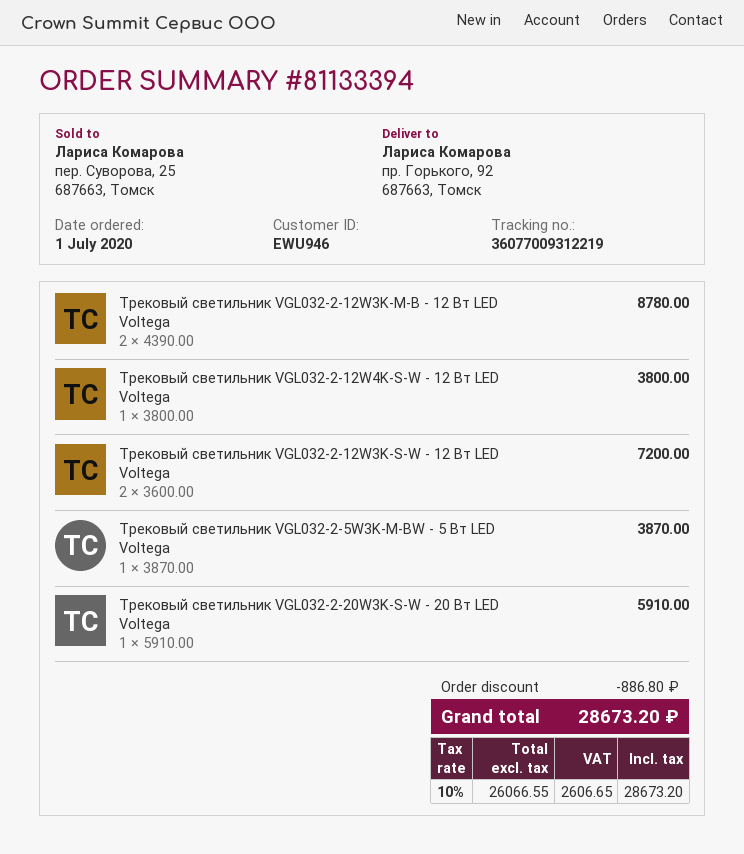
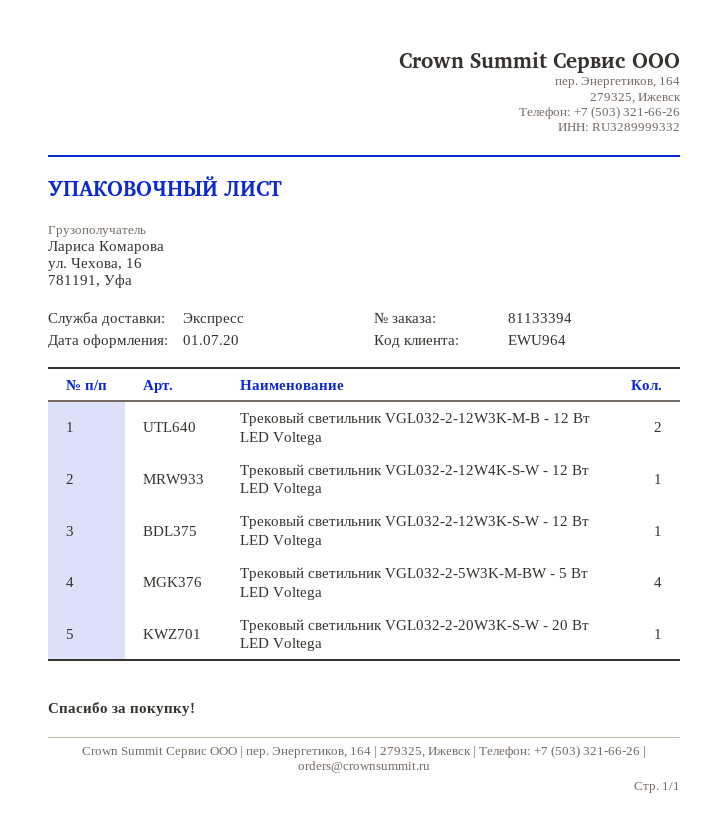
customer number: EWU946 -> EWU964
ship to: пр. Горького, 92, 687663, Томск -> ул. Чехова, 16, 781191, Уфа
Трековый светильник VGL032-2-12W3K-S-W - 12 Вт LED Voltega: 2 -> 1
Трековый светильник VGL032-2-5W3K-M-BW - 5 Вт LED Voltega: 1 -> 4

